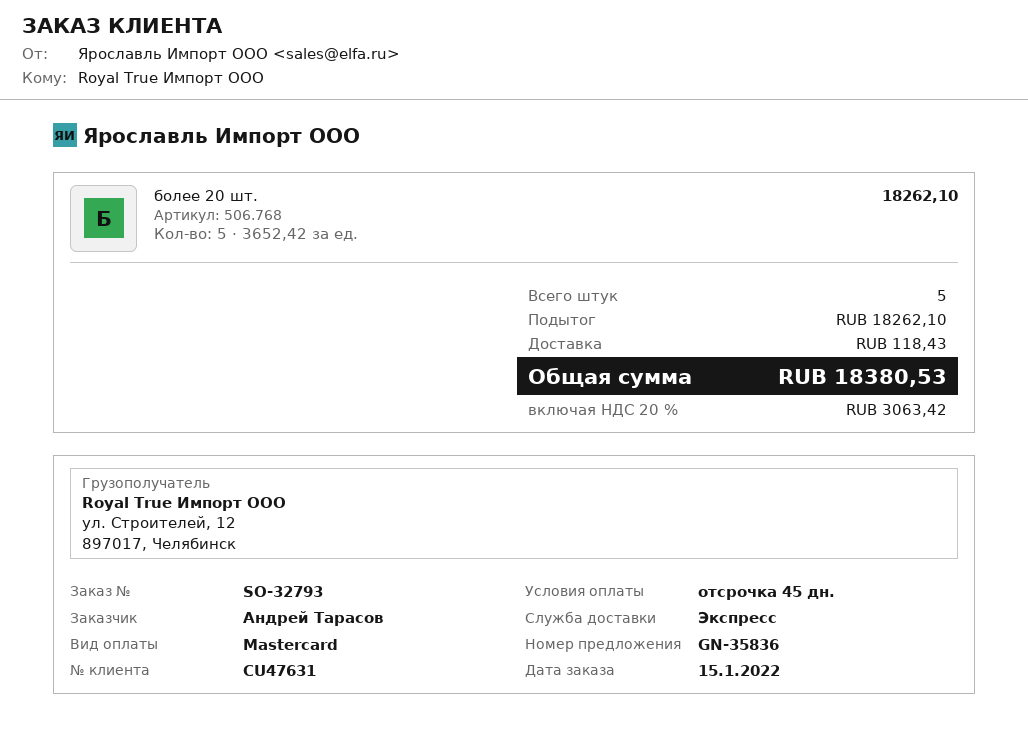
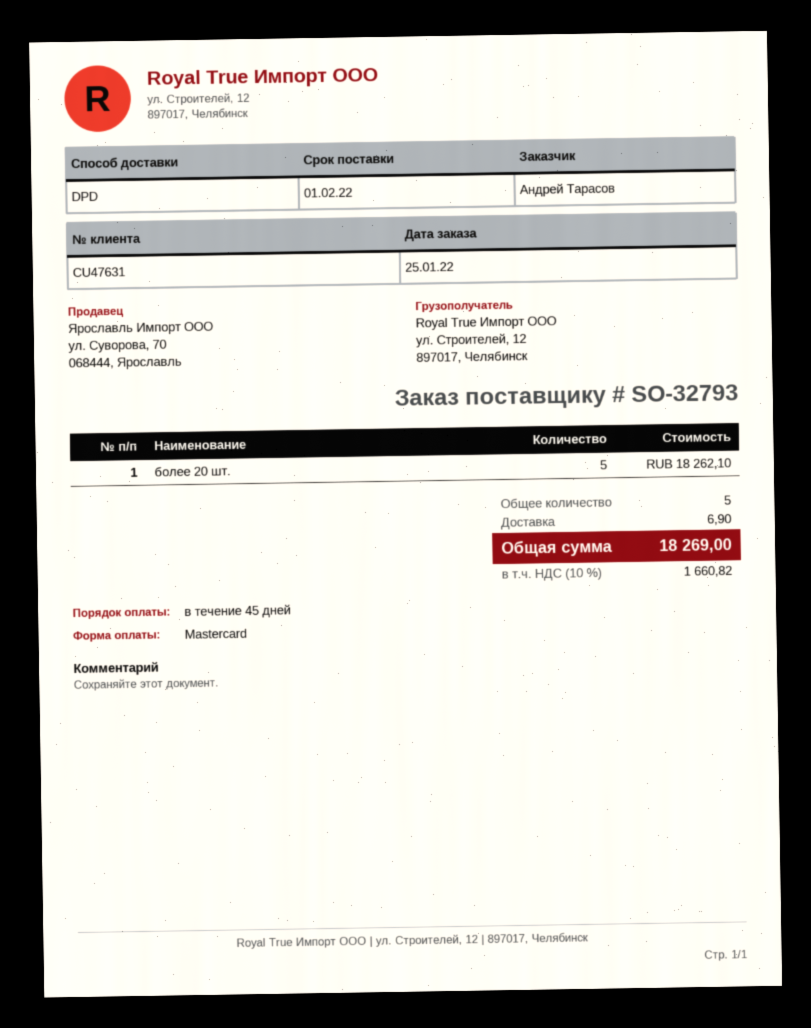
order date: 2022-01-15 -> 2022-01-25
shipping method: express -> DPD
shipping: 118.43 -> 6.90
tax: 20% = 3063.42 -> 10% = 1660.82
total: 18380.53 -> 18269.00

